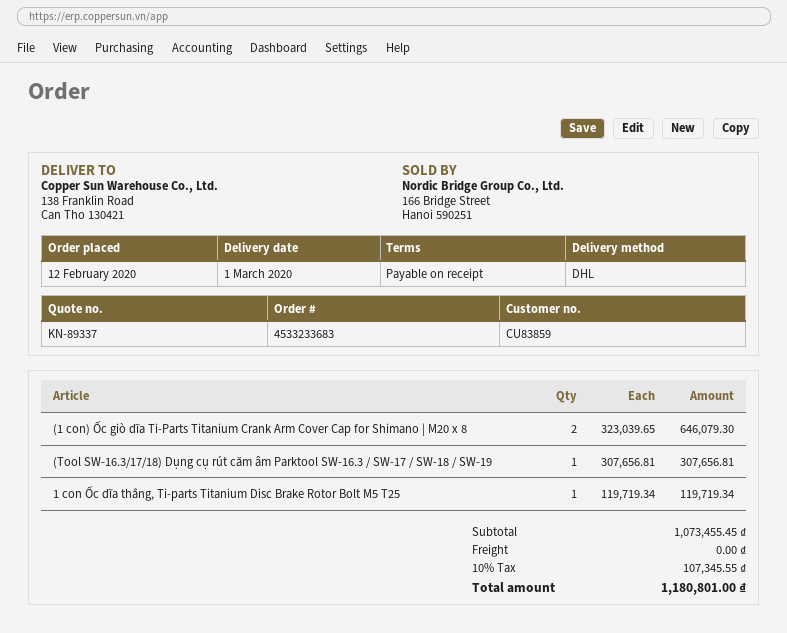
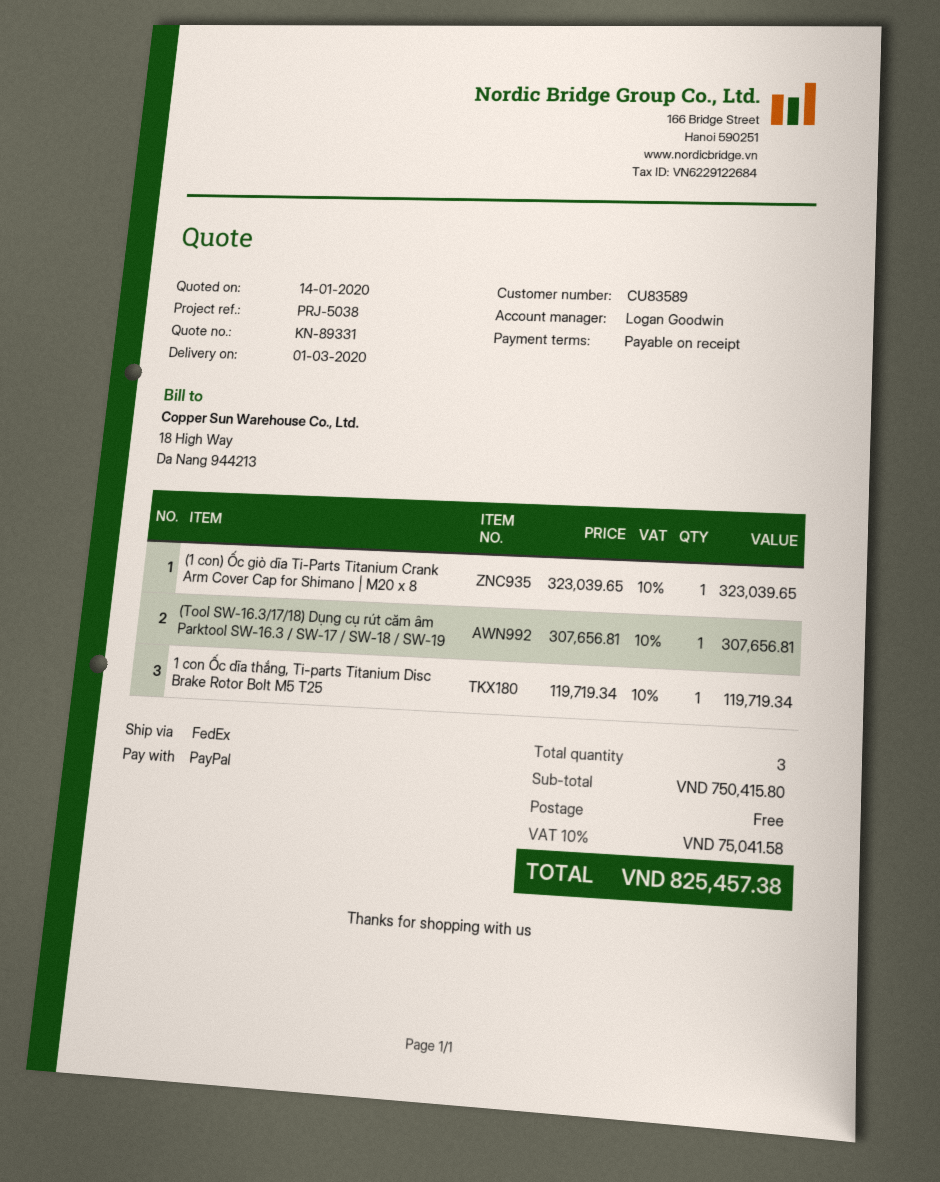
quote number: KN-89337 -> KN-89331
customer number: CU83859 -> CU83589
shipping method: DHL -> FedEx
(1 con) Ốc giò dĩa Ti-Parts Titanium Crank Arm Cover Cap for Shimano | M20 x 8: 2 x 323039.65 = 646079.30 -> 1 x 323039.65 = 323039.65
subtotal: 1073455.45 -> 750415.80
tax: 10% = 107345.55 -> 10% = 75041.58
total: 1180801.00 -> 825457.38

